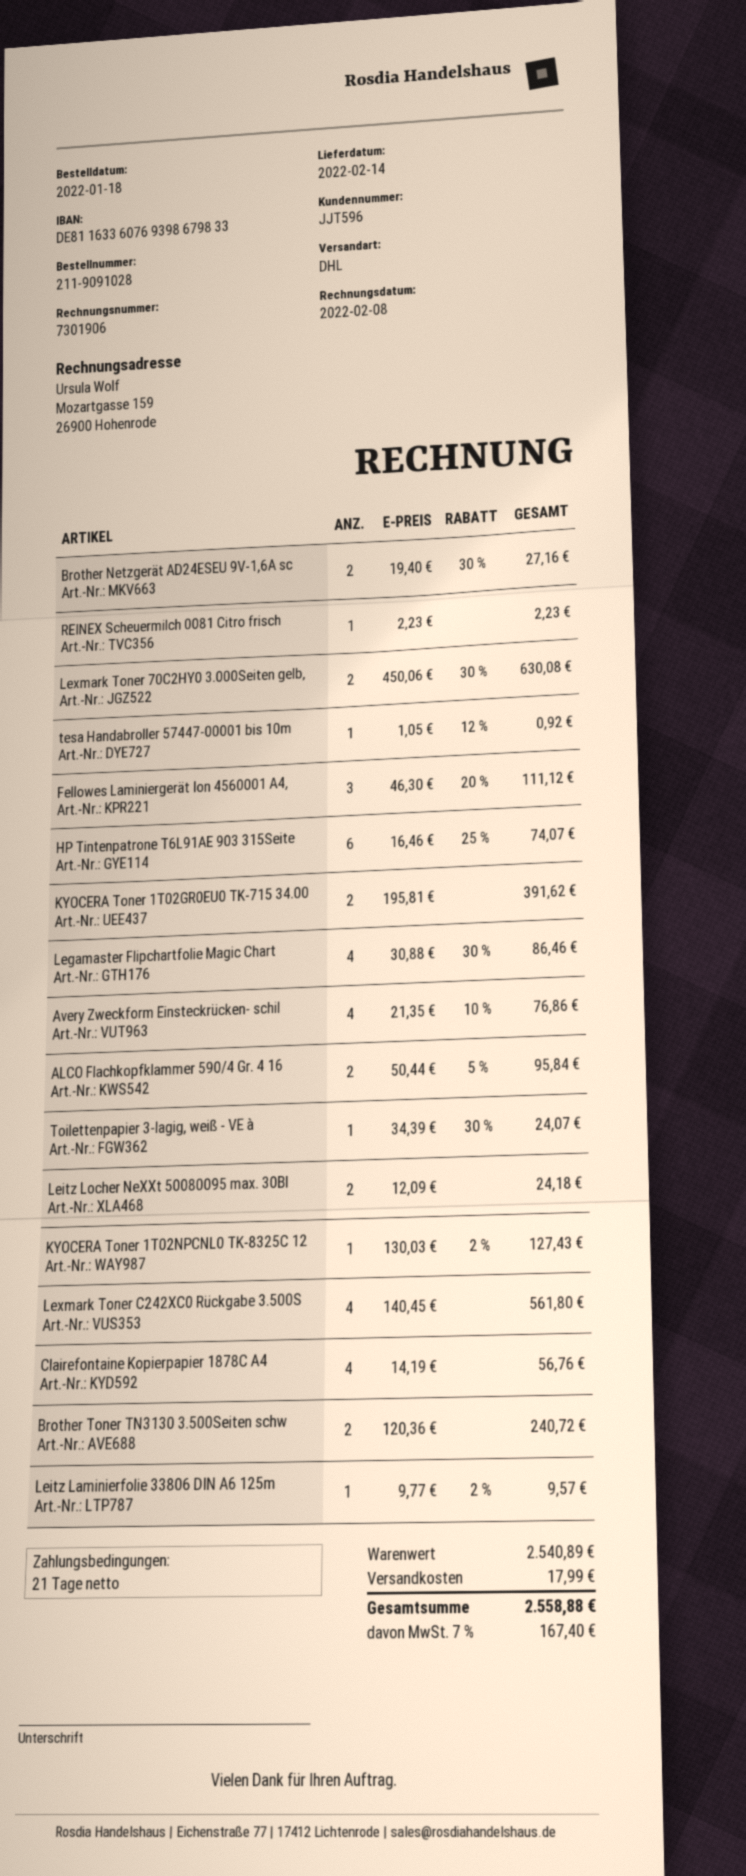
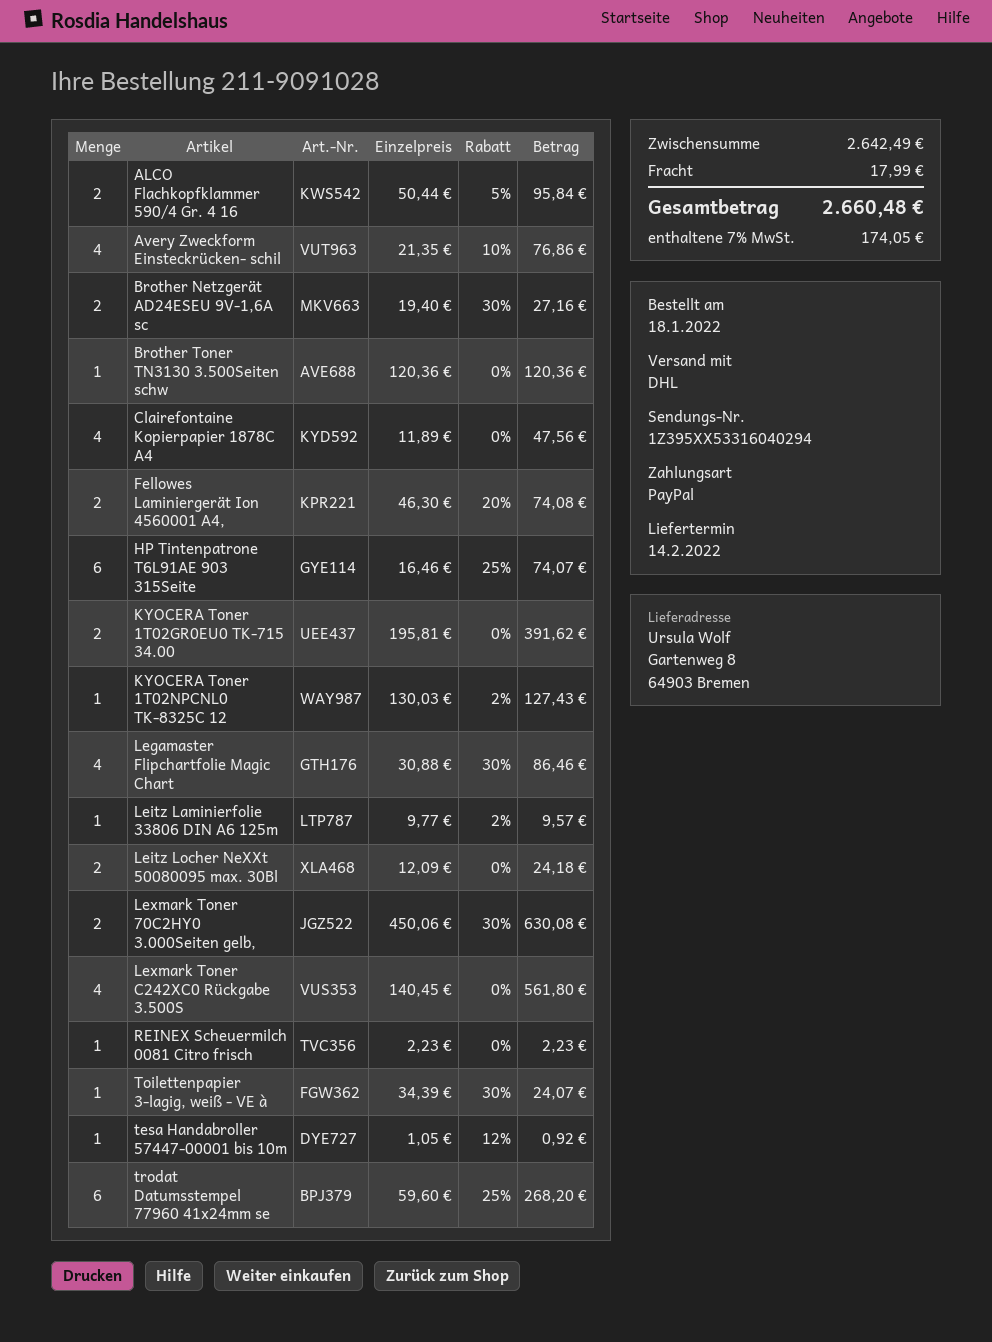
Fellowes Laminiergerät Ion 4560001 A4,: 3 x 46.30 - 20% = 111.12 -> 2 x 46.30 - 20% = 74.08
Clairefontaine Kopierpapier 1878C A4: 4 x 14.19 = 56.76 -> 4 x 11.89 = 47.56
Brother Toner TN3130 3.500Seiten schw: 2 x 120.36 = 240.72 -> 1 x 120.36 = 120.36
trodat Datumsstempel 77960 41x24mm se: none -> 6 x 59.60 - 25% = 268.20
subtotal: 2540.89 -> 2642.49
tax: 7% = 167.40 -> 7% = 174.05
total: 2558.88 -> 2660.48

